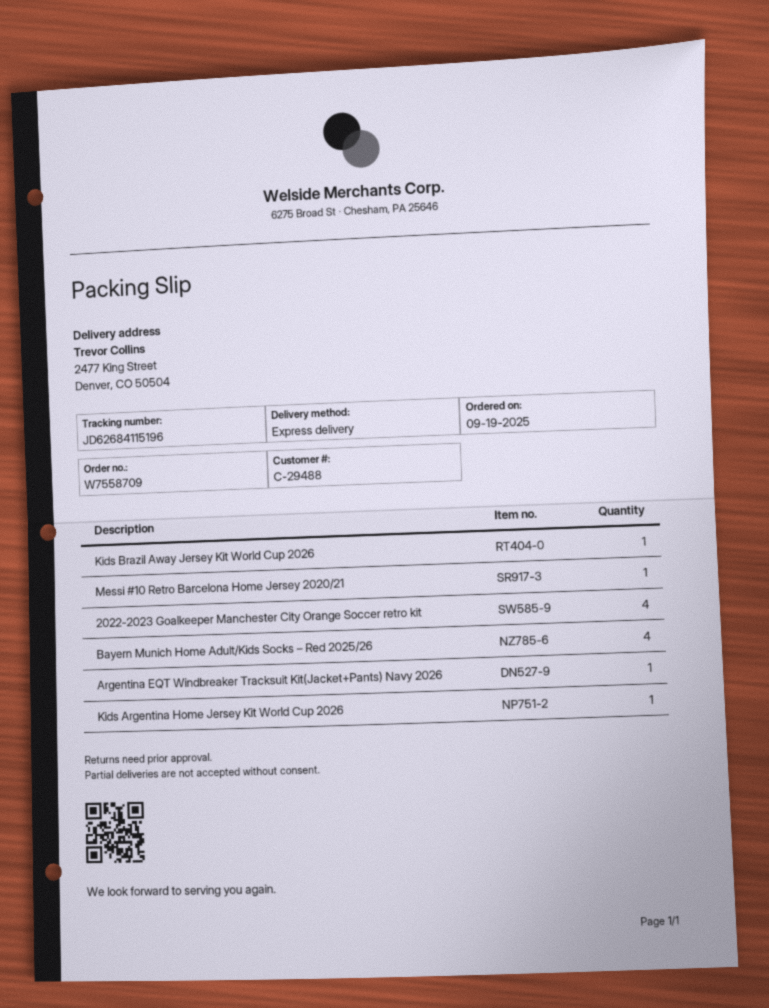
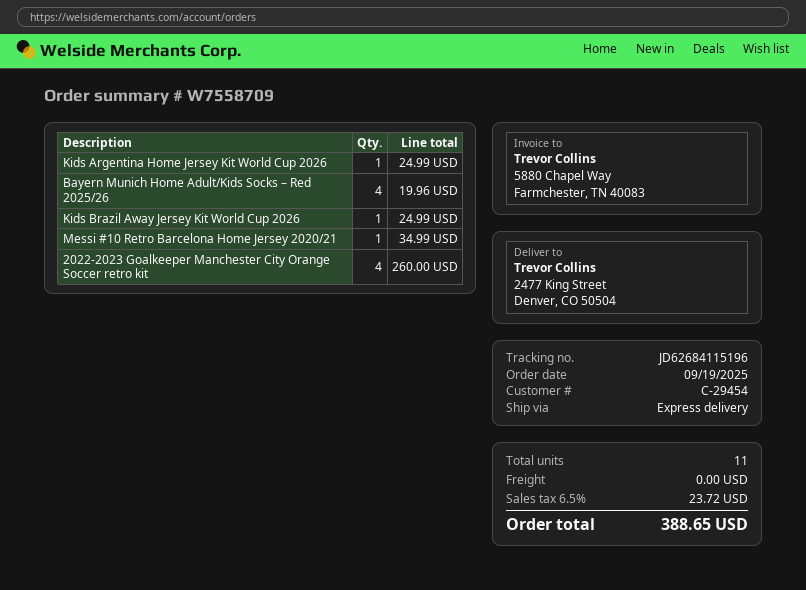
customer number: C-29488 -> C-29454
Argentina EQT Windbreaker Tracksuit Kit(Jacket+Pants) Navy 2026: 1 -> none

